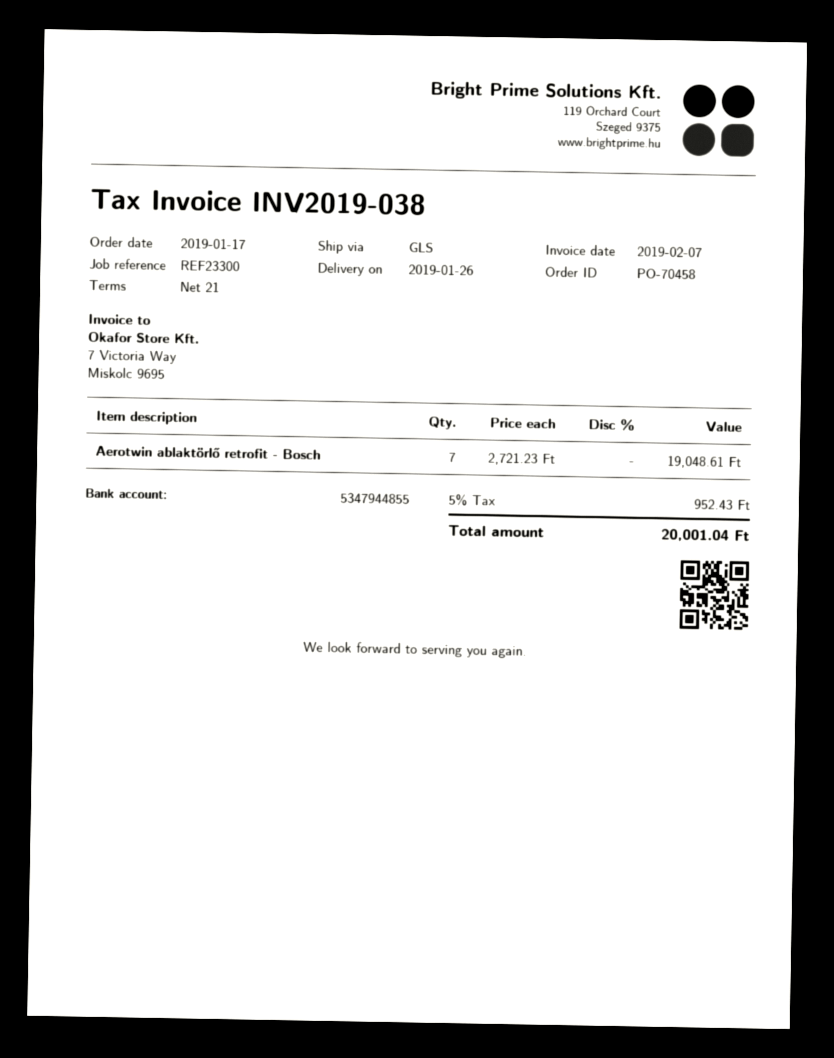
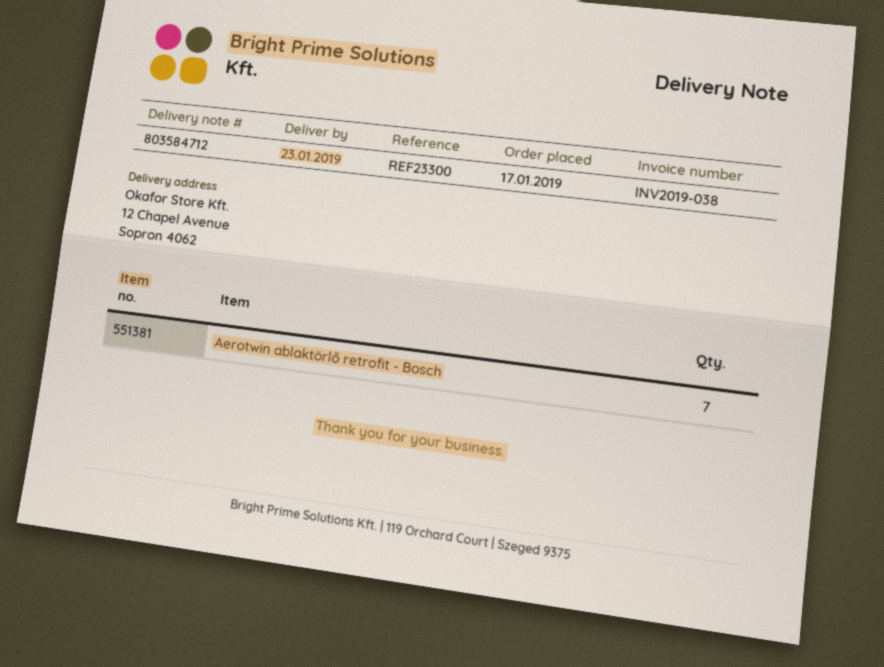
delivery date: 2019-01-26 -> 2019-01-23

